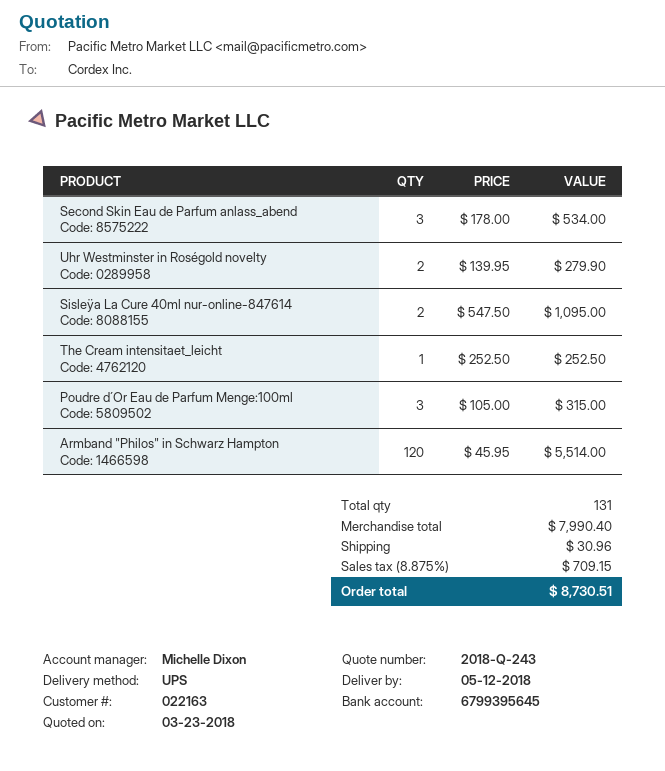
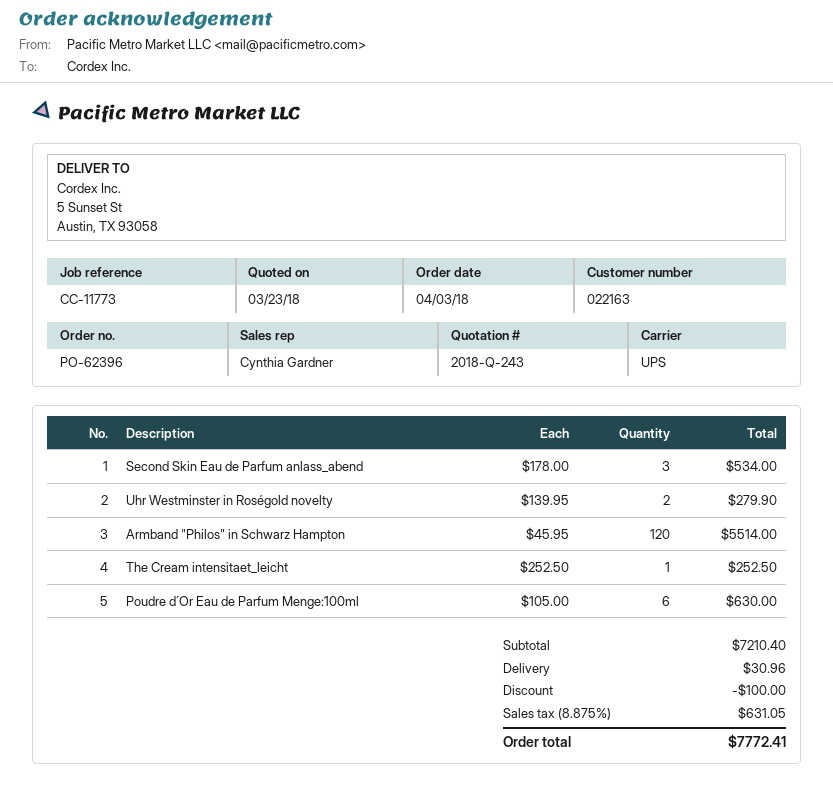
sales rep: Michelle Dixon -> Cynthia Gardner
Sisleÿa La Cure 40ml nur-online-847614: 2 x 547.50 = 1095.00 -> none
Poudre d´Or Eau de Parfum Menge:100ml: 3 x 105.00 = 315.00 -> 6 x 105.00 = 630.00
subtotal: 7990.40 -> 7210.40
discount: none -> 100.00
tax: 8.875% = 709.15 -> 8.875% = 631.05
total: 8730.51 -> 7772.41

